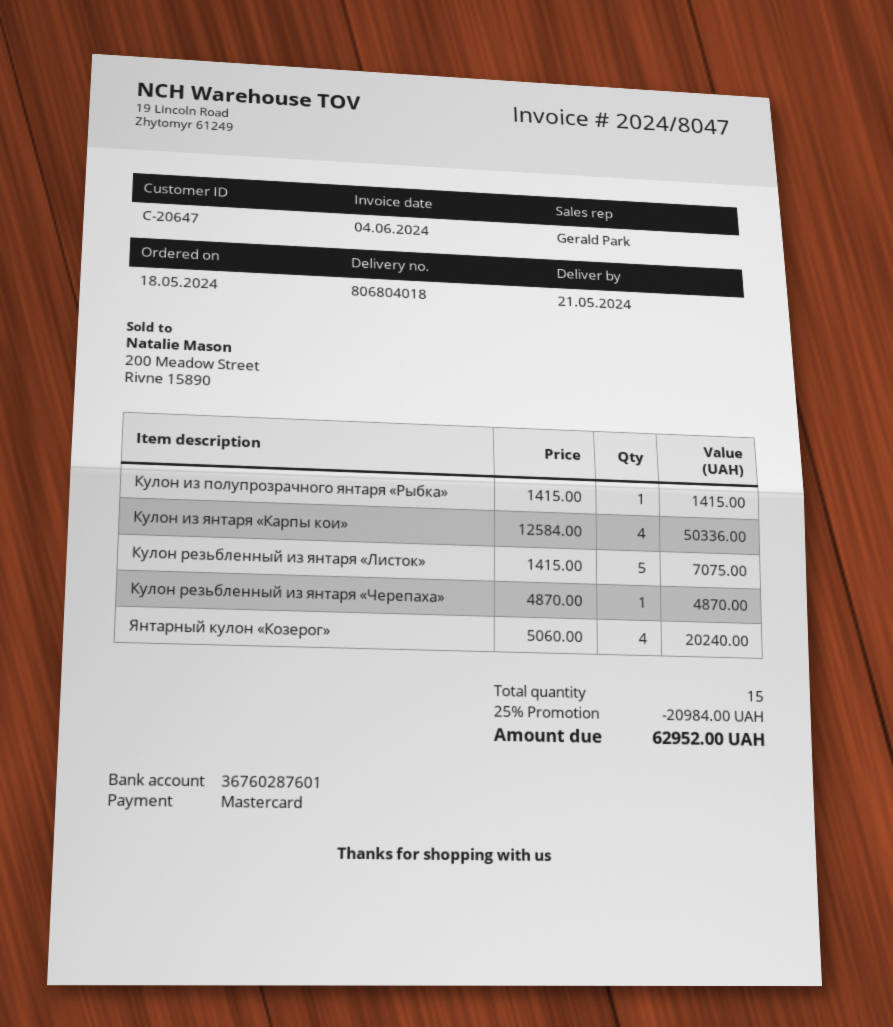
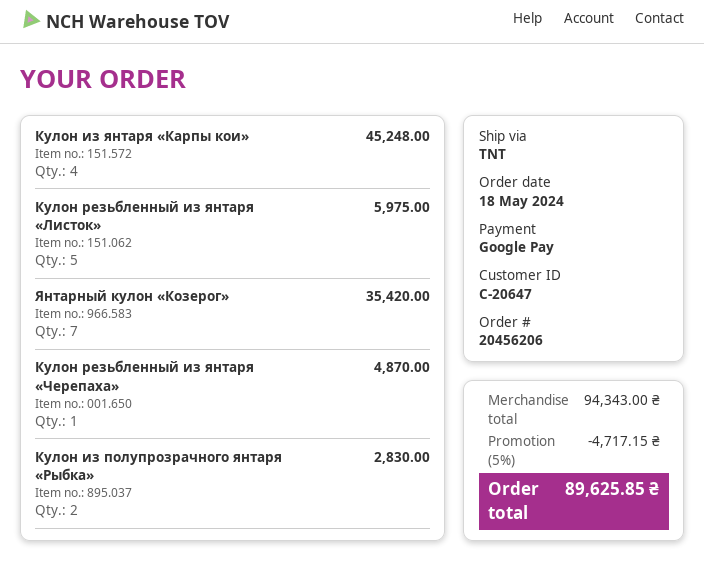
payment method: Mastercard -> Google Pay
Кулон из полупрозрачного янтаря «Рыбка»: 1 for 1415.00 -> 2 for 2830.00
Кулон из янтаря «Карпы кои»: 4 for 50336.00 -> 4 for 45248.00
Кулон резьбленный из янтаря «Листок»: 5 for 7075.00 -> 5 for 5975.00
Янтарный кулон «Козерог»: 4 for 20240.00 -> 7 for 35420.00
discount: 25% = 20984.00 -> 5% = 4717.15
total: 62952.00 -> 89625.85

